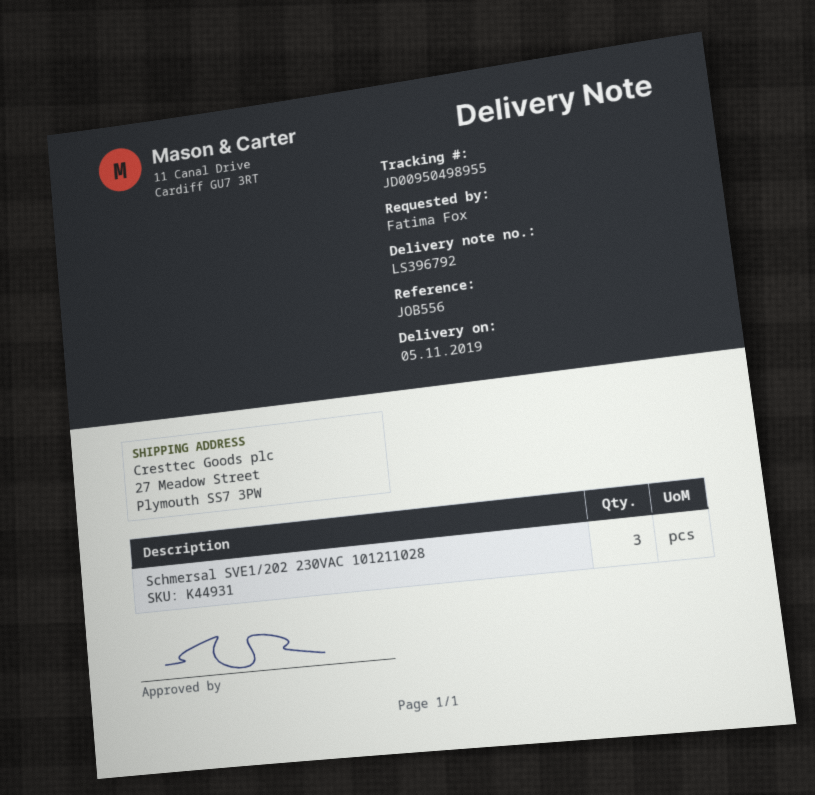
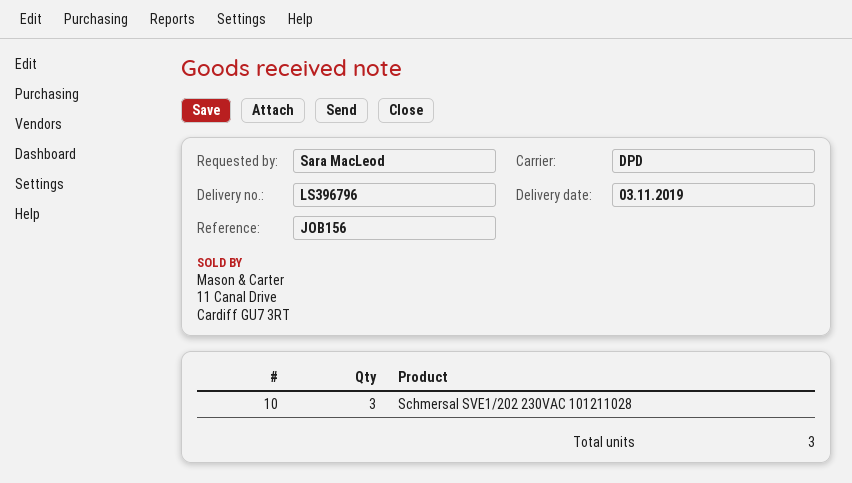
delivery note number: LS396792 -> LS396796
delivery date: 2019-11-05 -> 2019-11-03
reference: JOB556 -> JOB156
ordered by: Fatima Fox -> Sara MacLeod

